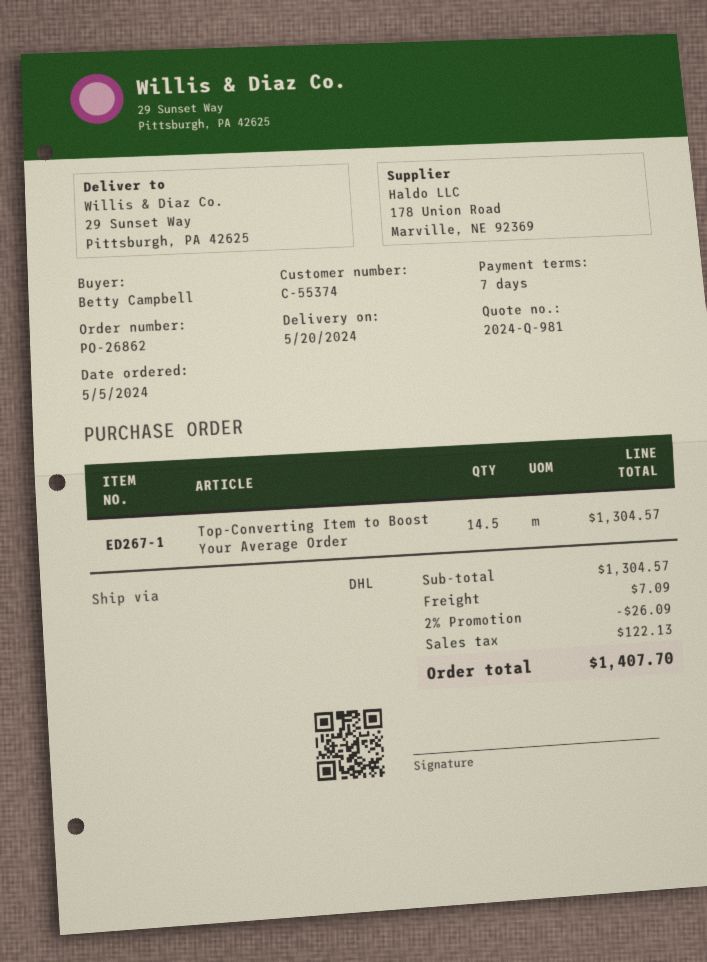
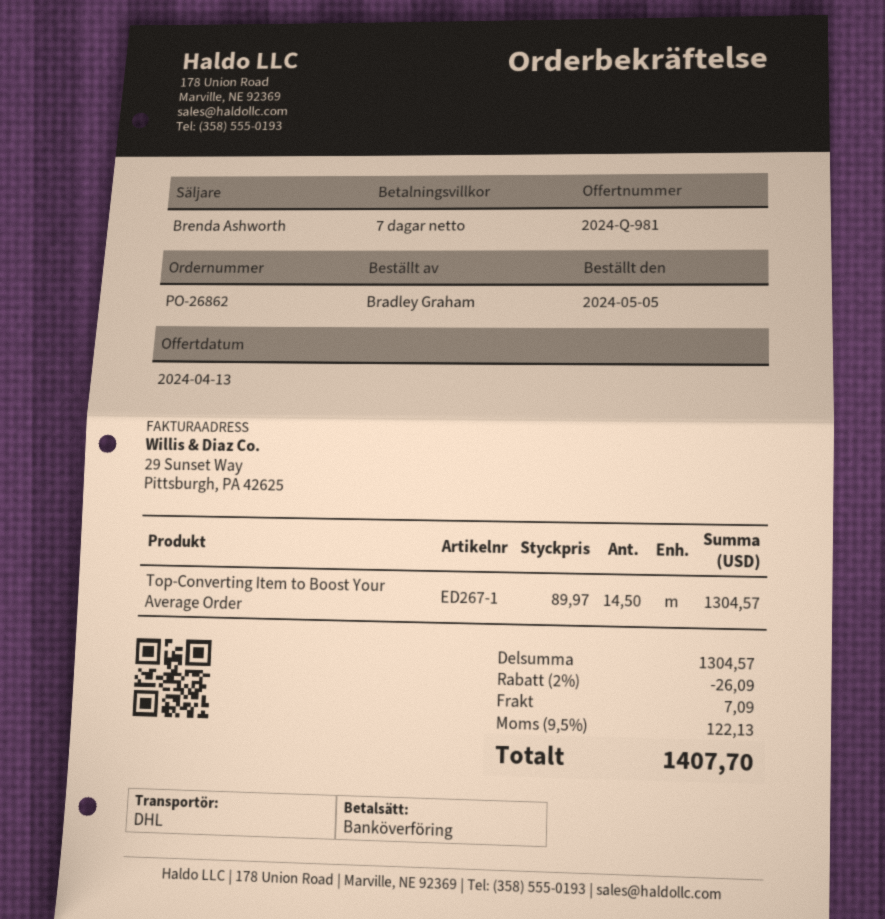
ordered by: Betty Campbell -> Bradley Graham

